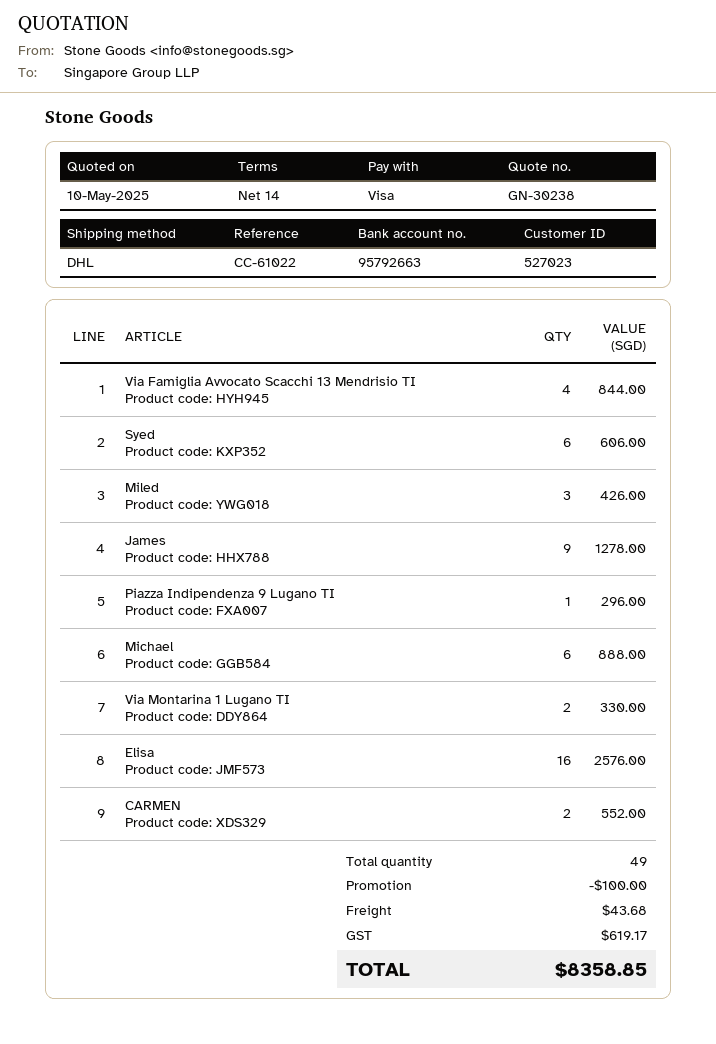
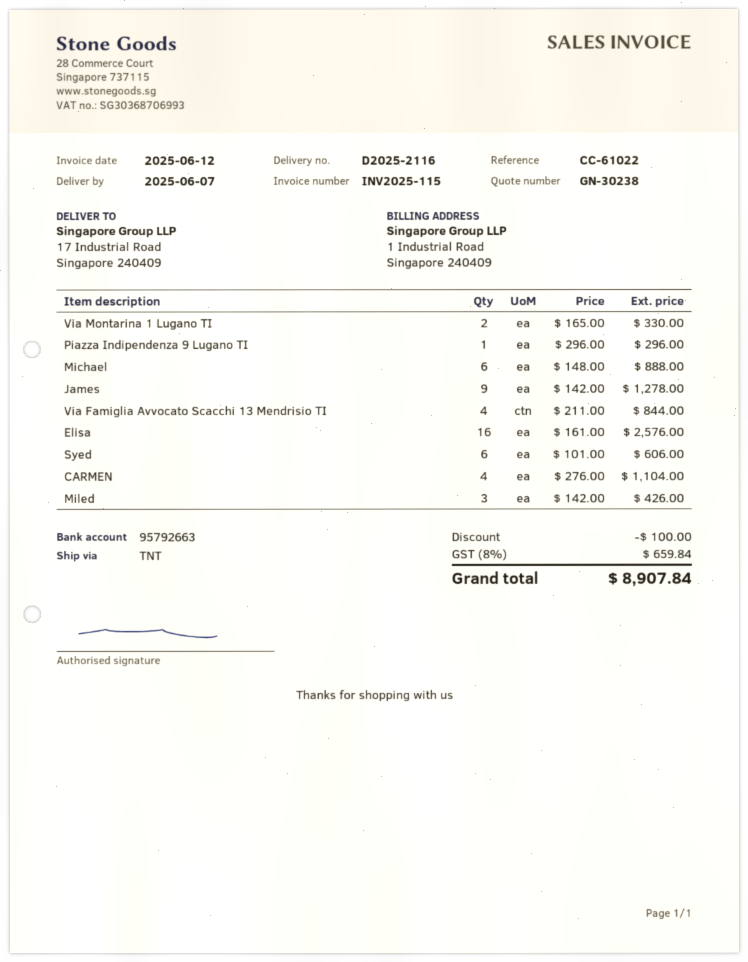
shipping method: DHL -> TNT
CARMEN: 2 for 552.00 -> 4 for 1104.00
shipping: 43.68 -> none
tax: 619.17 -> 659.84
total: 8358.85 -> 8907.84

